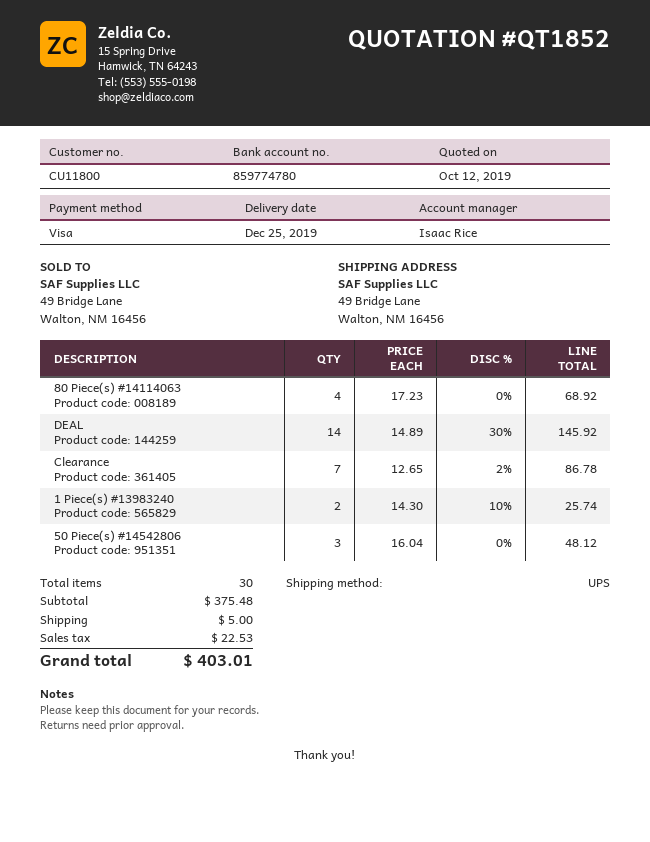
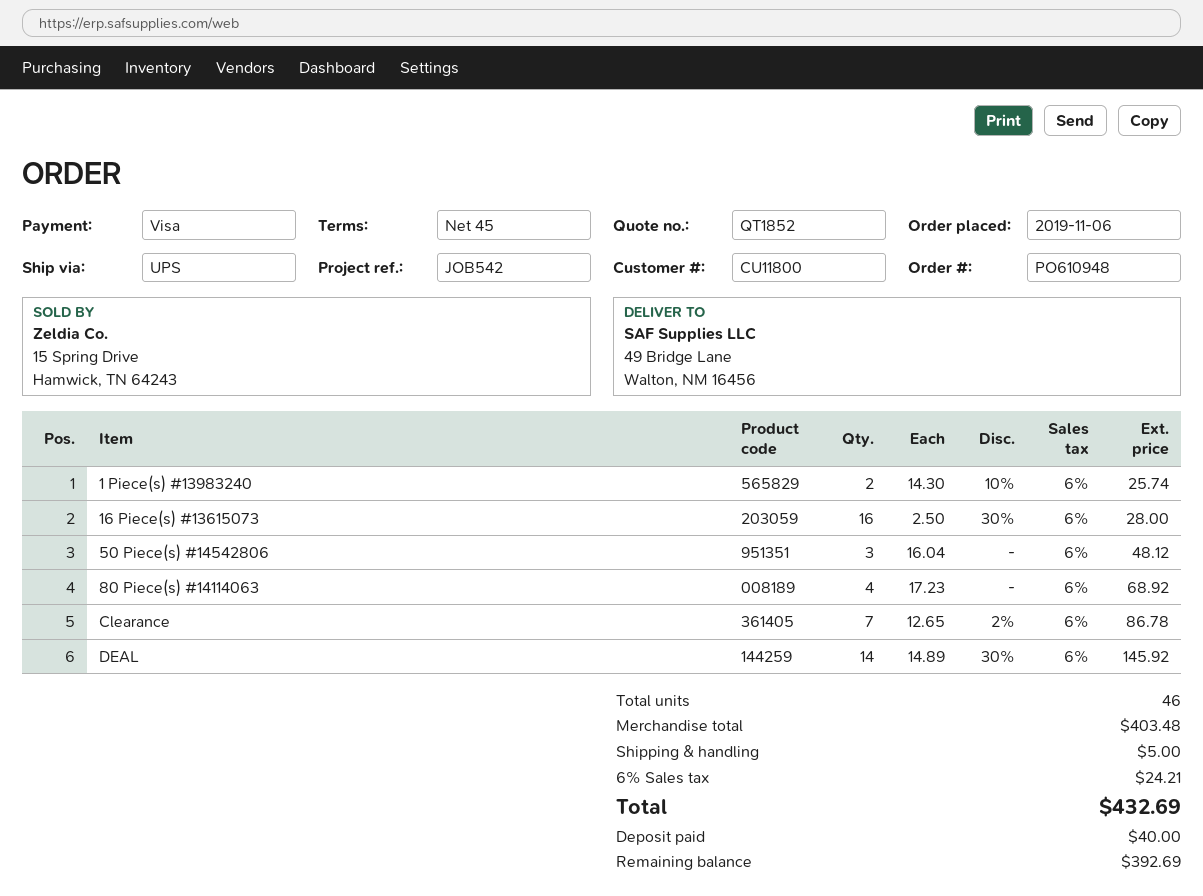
16 Piece(s) #13615073: none -> 16 x 2.50 - 30% = 28.00
total quantity: 30 -> 46
subtotal: 375.48 -> 403.48
tax: 22.53 -> 24.21
total: 403.01 -> 432.69

